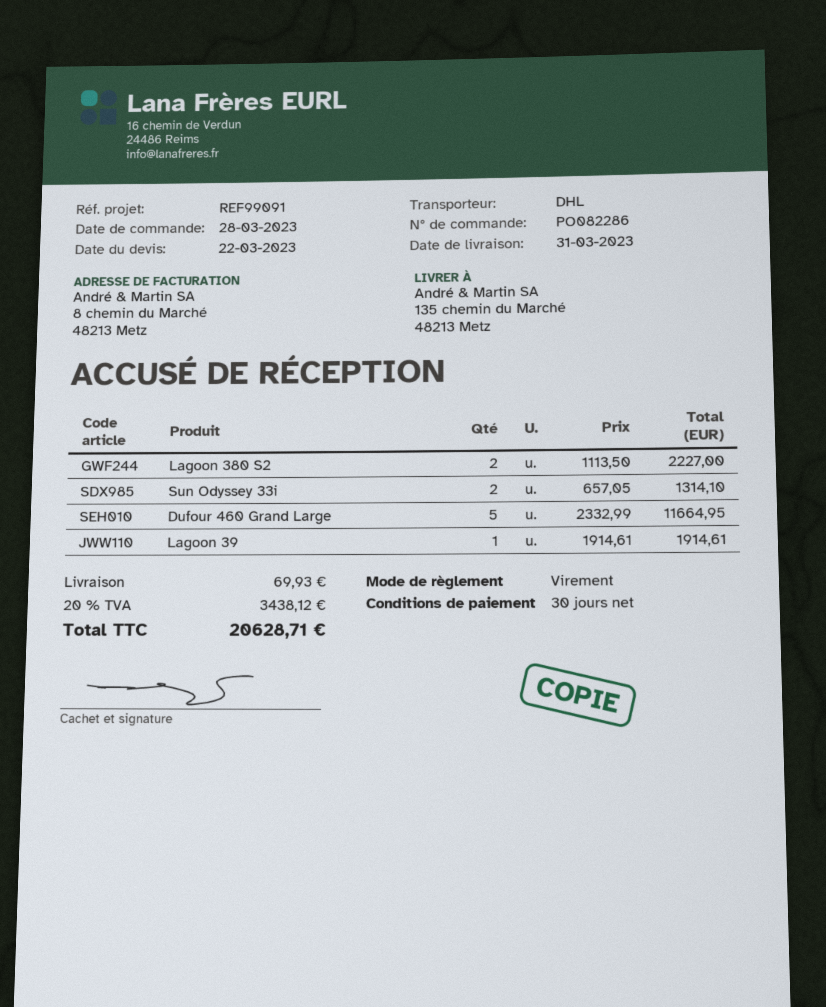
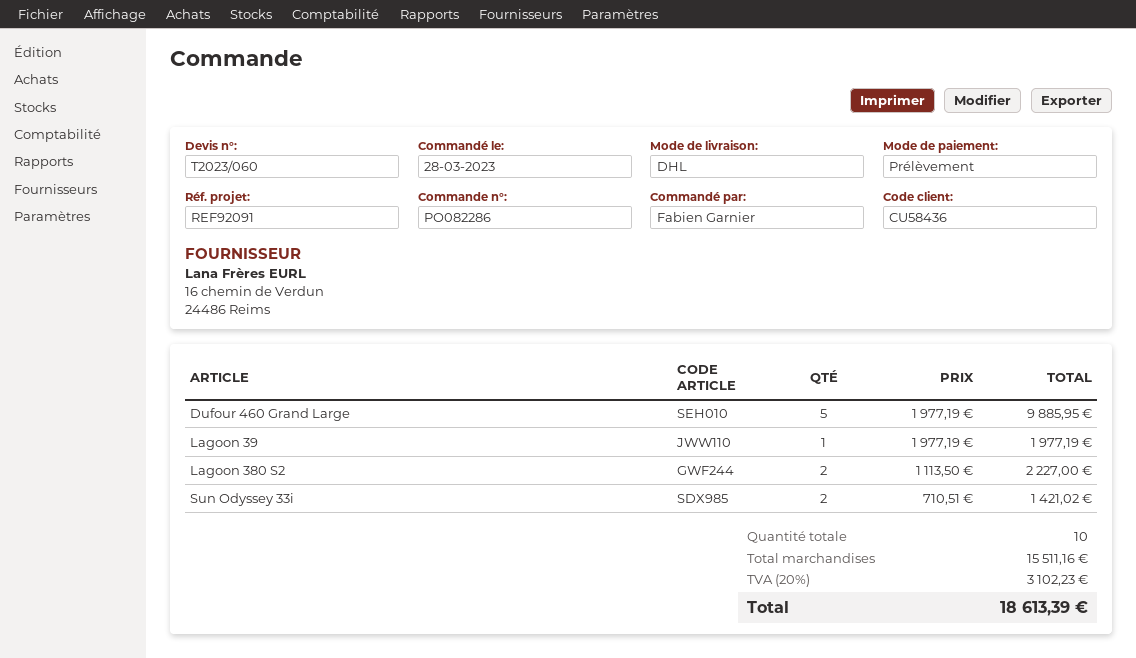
reference: REF99091 -> REF92091
payment method: bank transfer -> direct debit
Sun Odyssey 33i: 2 x 657.05 = 1314.10 -> 2 x 710.51 = 1421.02
Dufour 460 Grand Large: 5 x 2332.99 = 11664.95 -> 5 x 1977.19 = 9885.95
Lagoon 39: 1 x 1914.61 = 1914.61 -> 1 x 1977.19 = 1977.19
shipping: 69.93 -> none
tax: 20% = 3438.12 -> 20% = 3102.23
total: 20628.71 -> 18613.39

